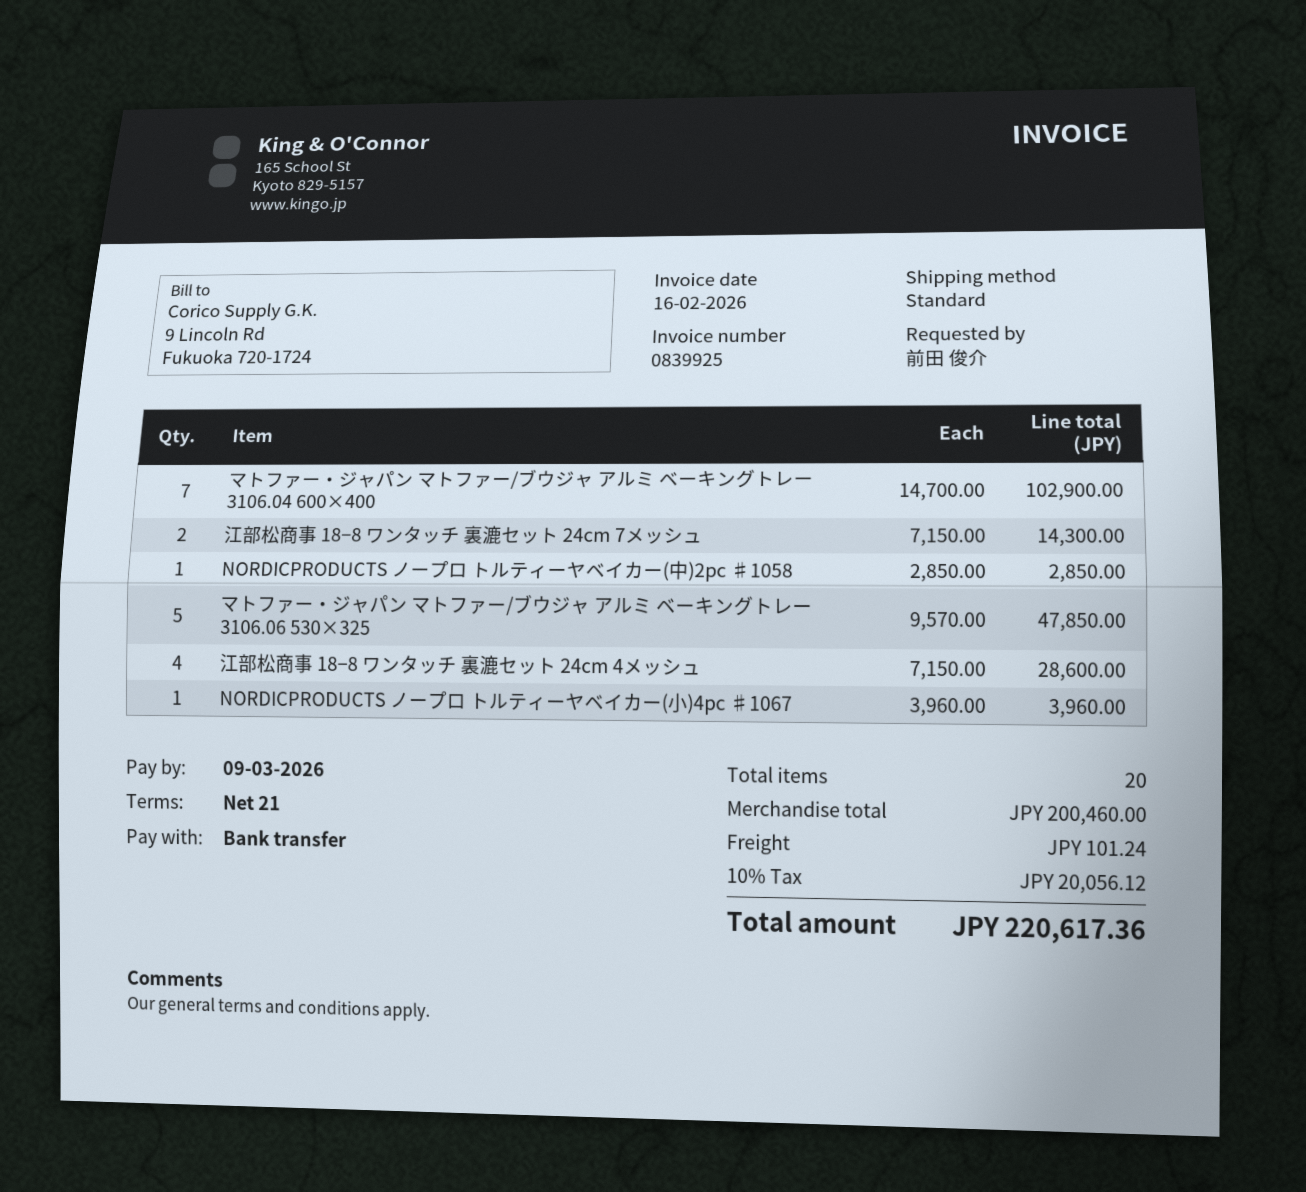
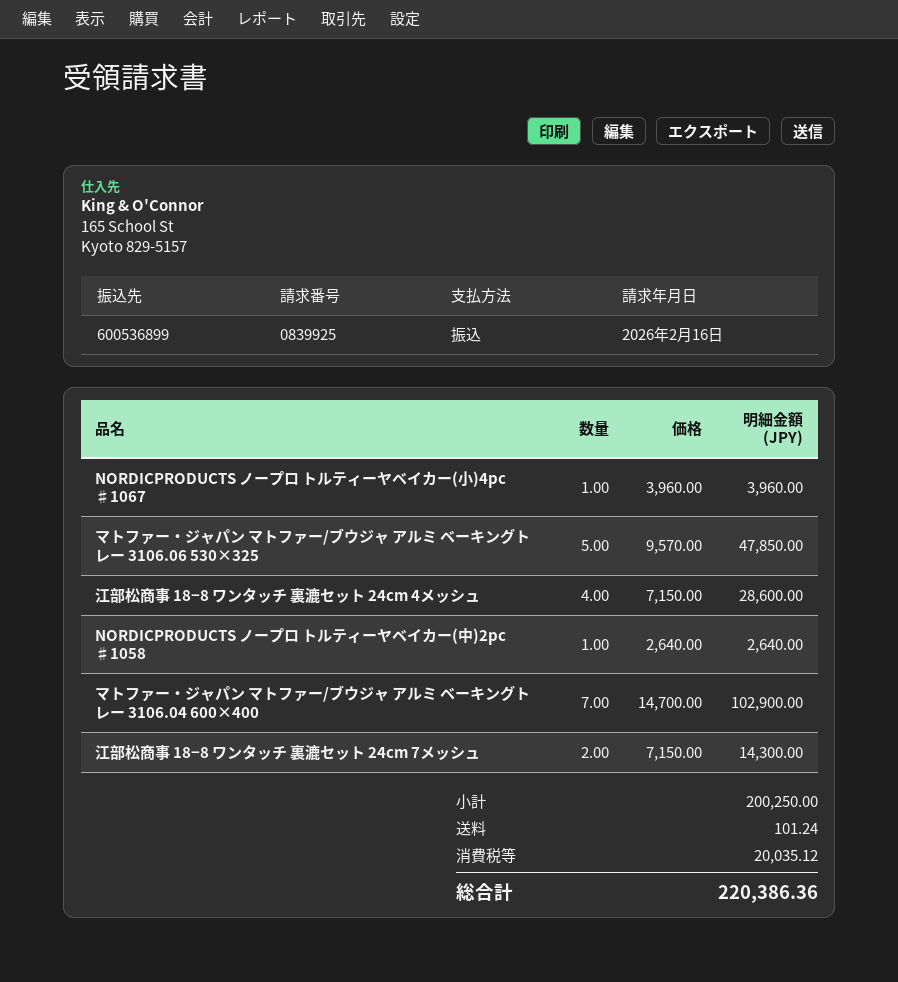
NORDICPRODUCTS ノープロ トルティーヤベイカー(中)2pc ♯1058: 1 x 2850.00 = 2850.00 -> 1 x 2640.00 = 2640.00
subtotal: 200460.00 -> 200250.00
tax: 20056.12 -> 20035.12
total: 220617.36 -> 220386.36

